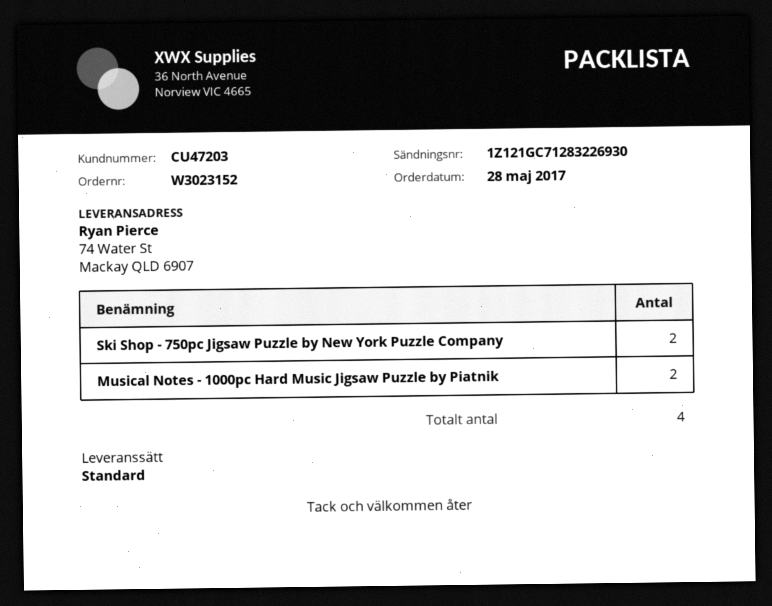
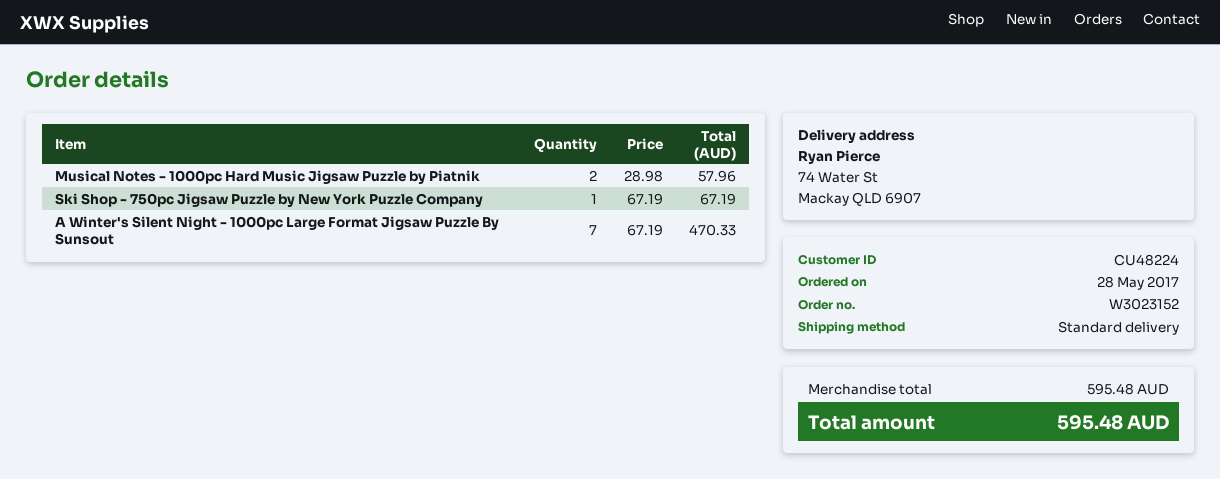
customer number: CU47203 -> CU48224
Ski Shop - 750pc Jigsaw Puzzle by New York Puzzle Company: 2 -> 1
A Winter's Silent Night - 1000pc Large Format Jigsaw Puzzle By Sunsout: none -> 7

